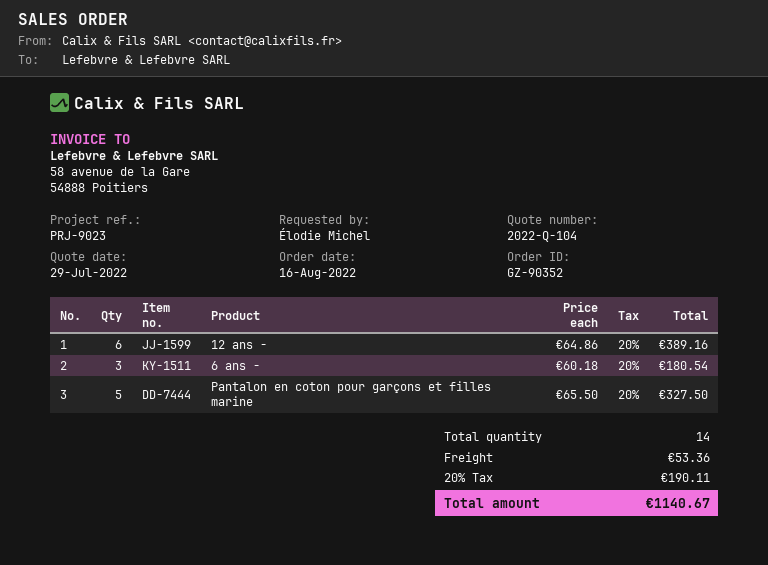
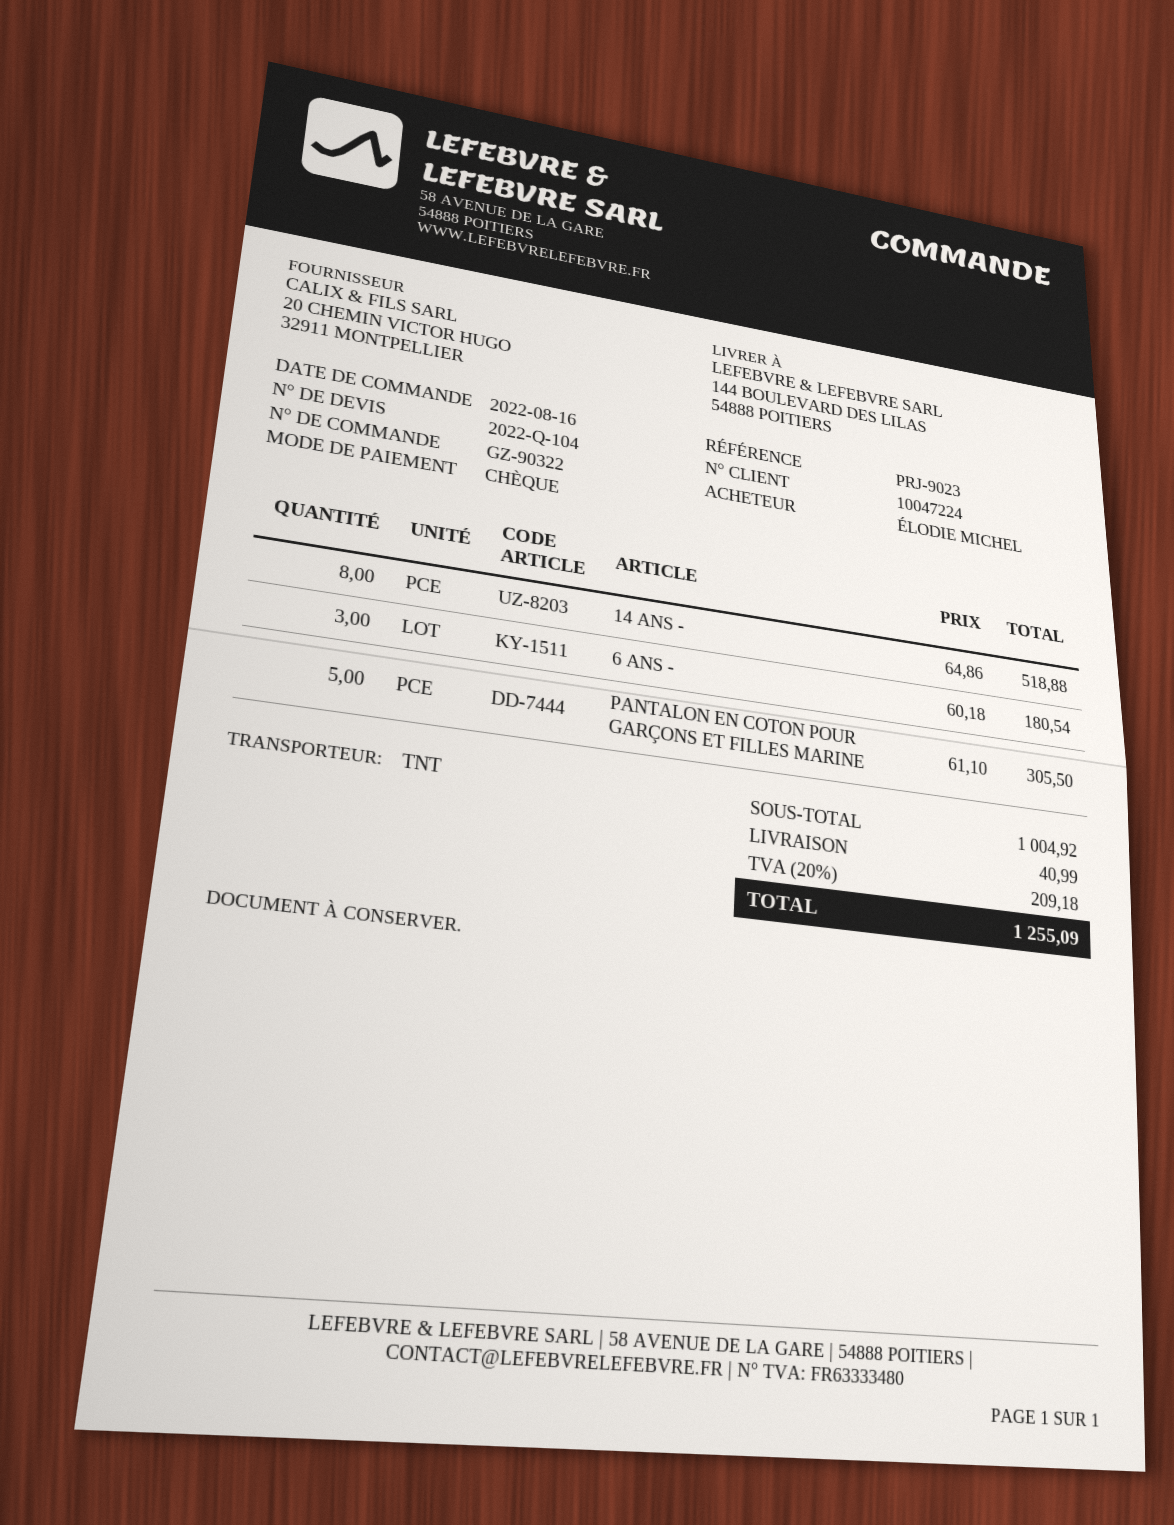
order number: GZ-90352 -> GZ-90322
12 ans -: 6 x 64.86 = 389.16 -> none
Pantalon en coton pour garçons et filles marine: 5 x 65.50 = 327.50 -> 5 x 61.10 = 305.50
14 ANS -: none -> 8 x 64.86 = 518.88
shipping: 53.36 -> 40.99
tax: 20% = 190.11 -> 20% = 209.18
total: 1140.67 -> 1255.09

